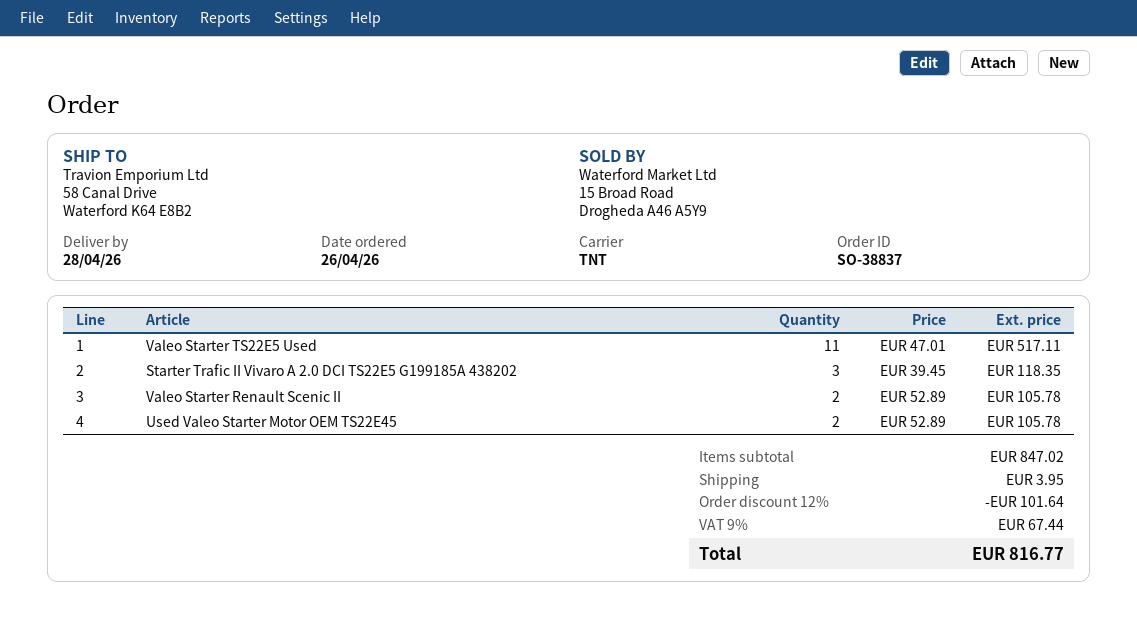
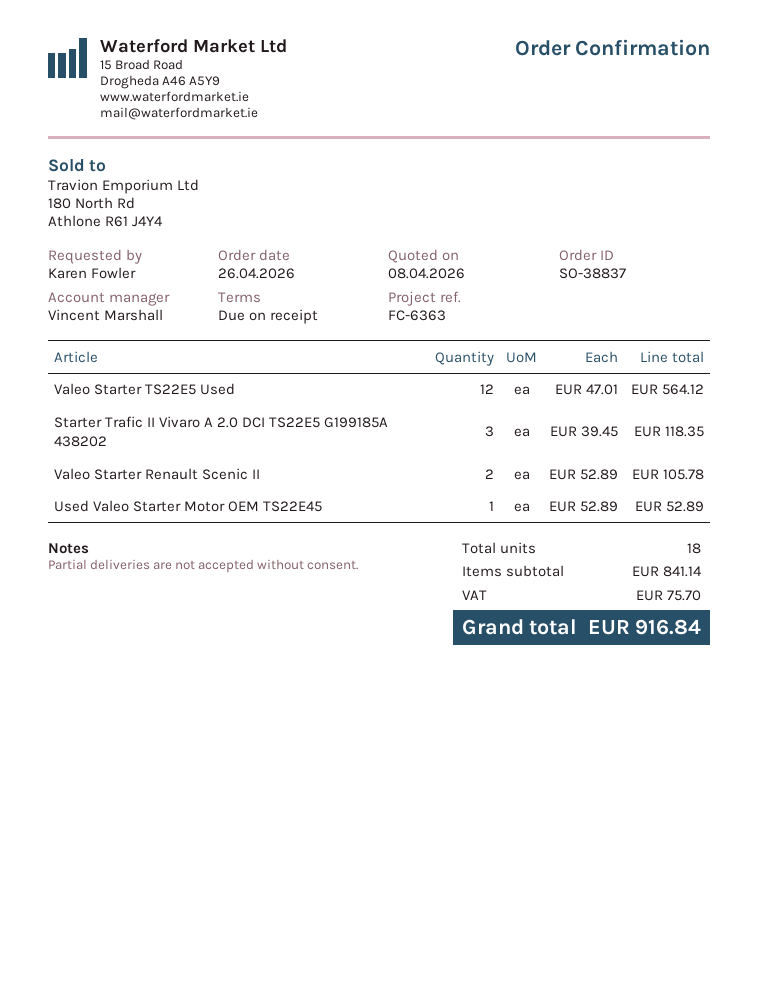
Valeo Starter TS22E5 Used: 11 x 47.01 = 517.11 -> 12 x 47.01 = 564.12
Used Valeo Starter Motor OEM TS22E45: 2 x 52.89 = 105.78 -> 1 x 52.89 = 52.89
subtotal: 847.02 -> 841.14
discount: 12% = 101.64 -> none
shipping: 3.95 -> none
tax: 67.44 -> 75.70
total: 816.77 -> 916.84

